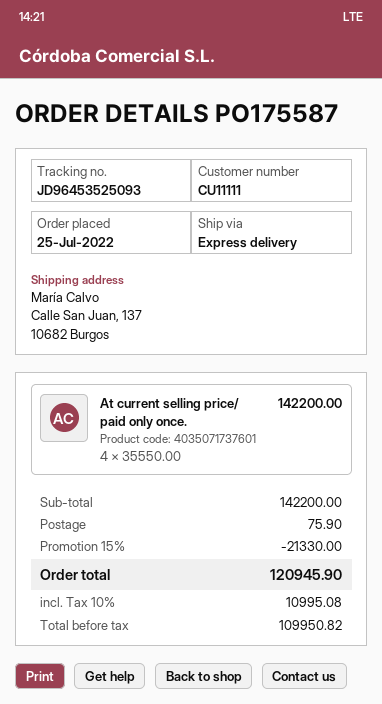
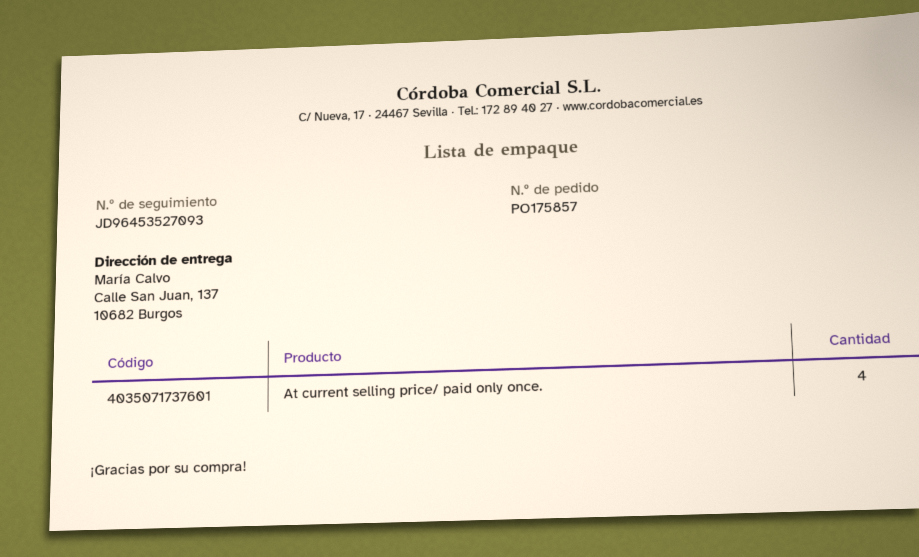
order number: PO175587 -> PO175857
tracking number: JD96453525093 -> JD96453527093

